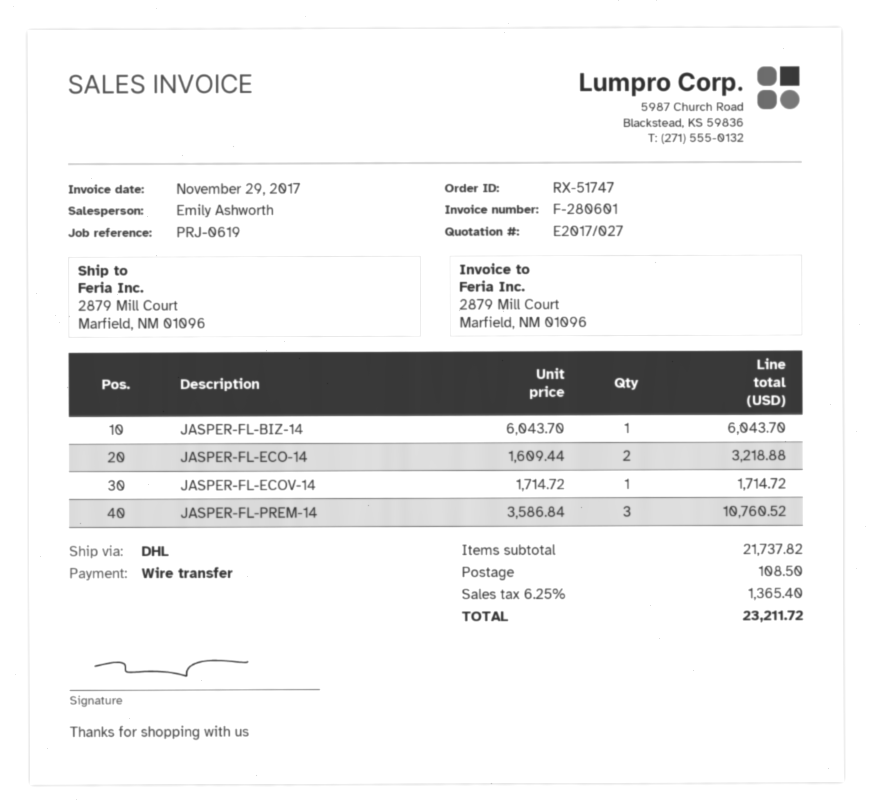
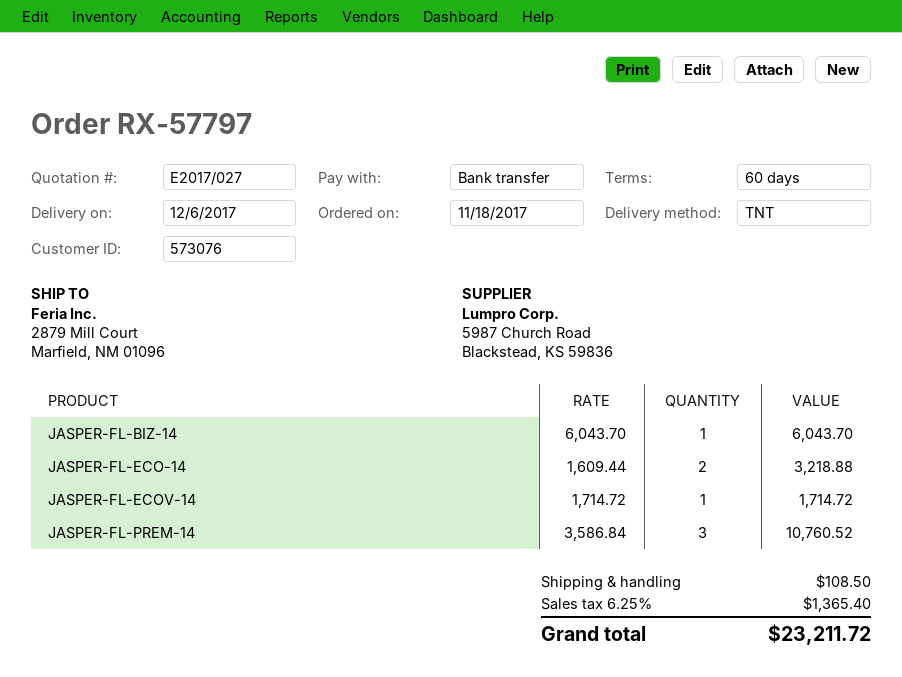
order number: RX-51747 -> RX-57797
shipping method: DHL -> TNT

